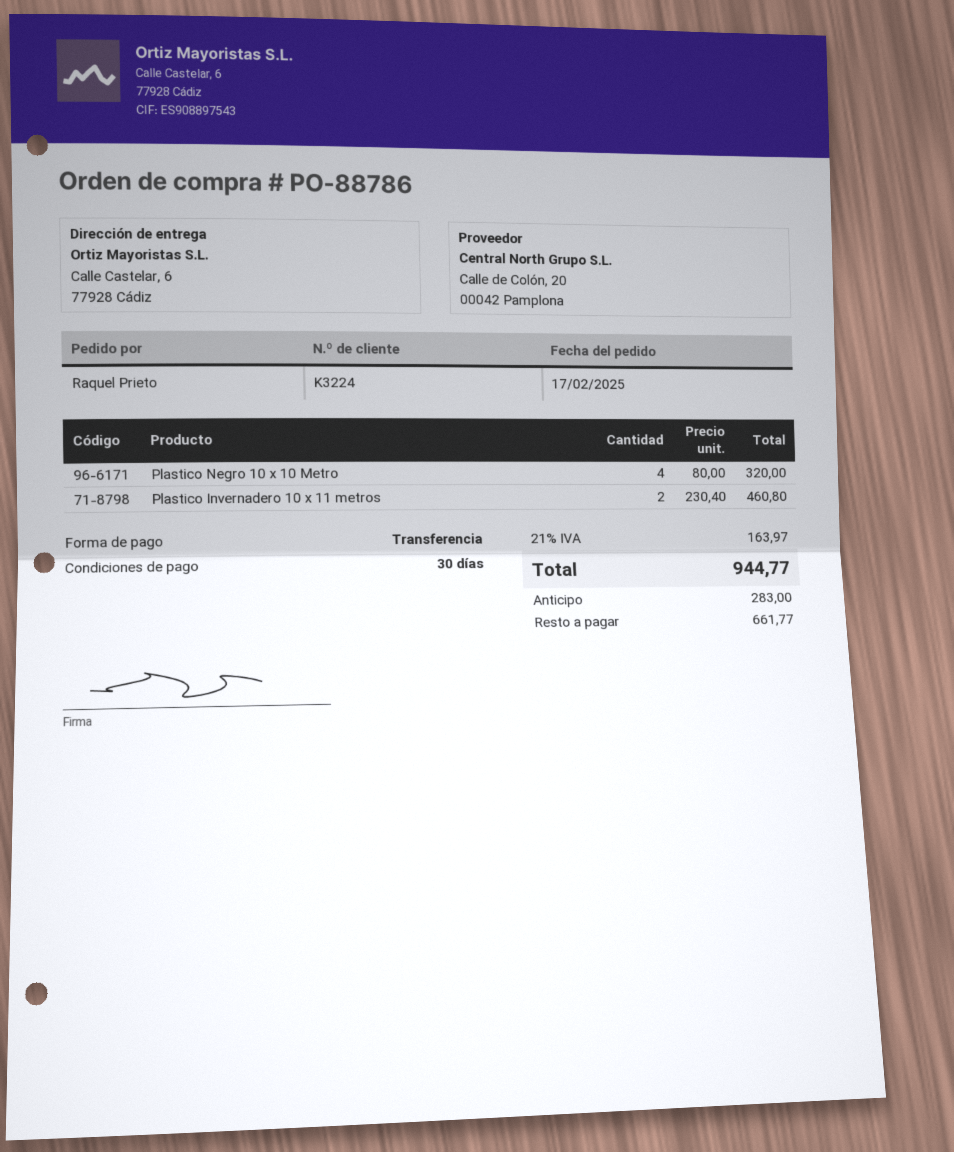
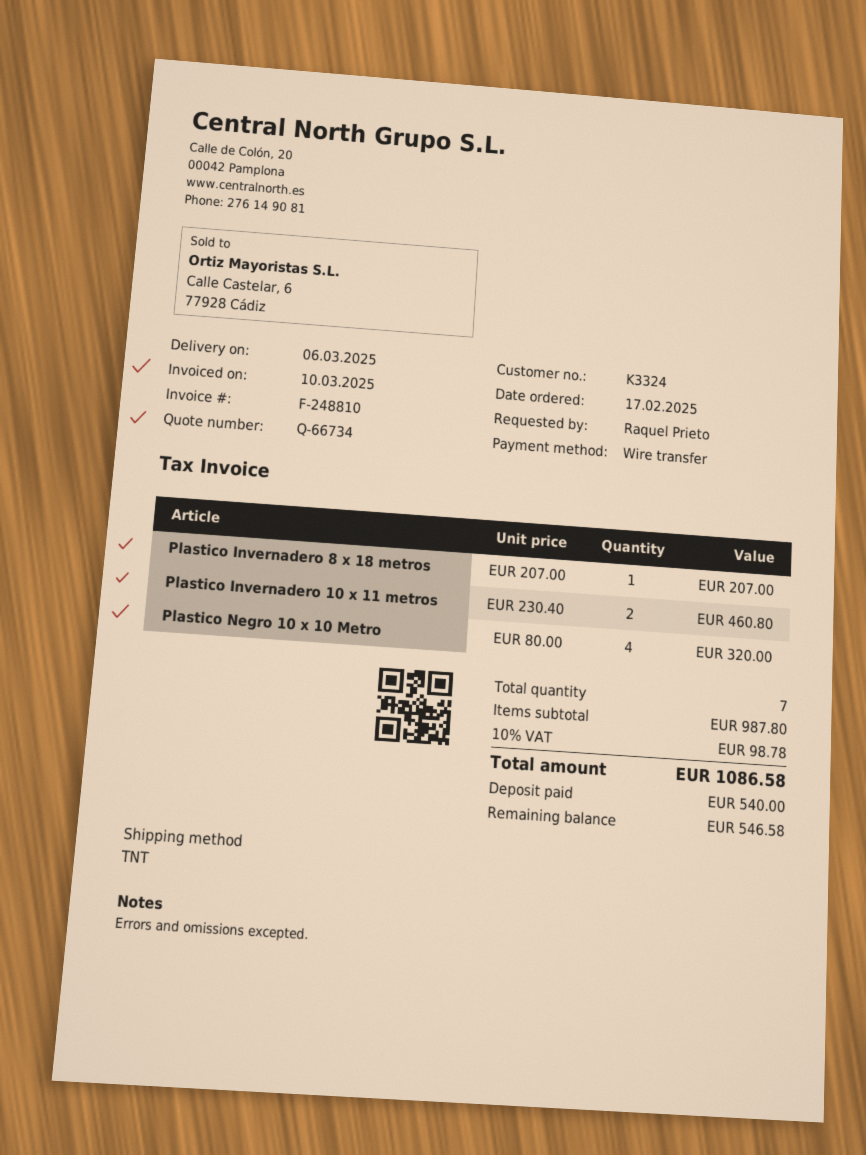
customer number: K3224 -> K3324
Plastico Invernadero 8 x 18 metros: none -> 1 x 207.00 = 207.00
tax: 21% = 163.97 -> 10% = 98.78
total: 944.77 -> 1086.58
deposit: 283.00 -> 540.00
balance: 661.77 -> 546.58

